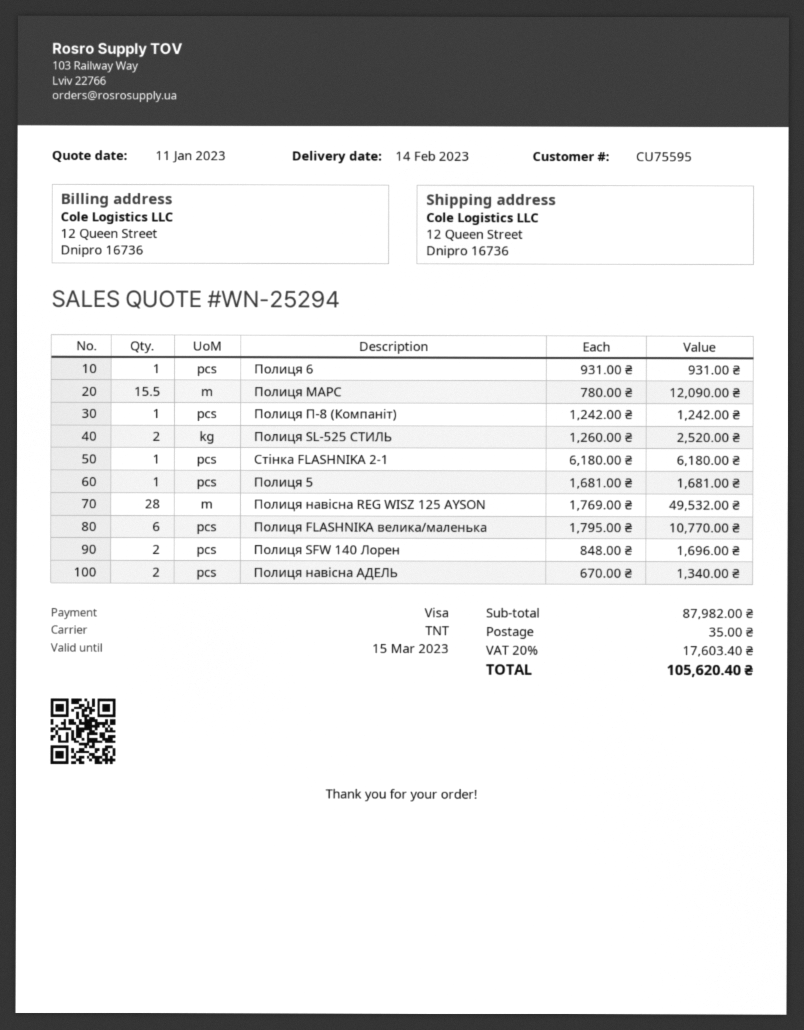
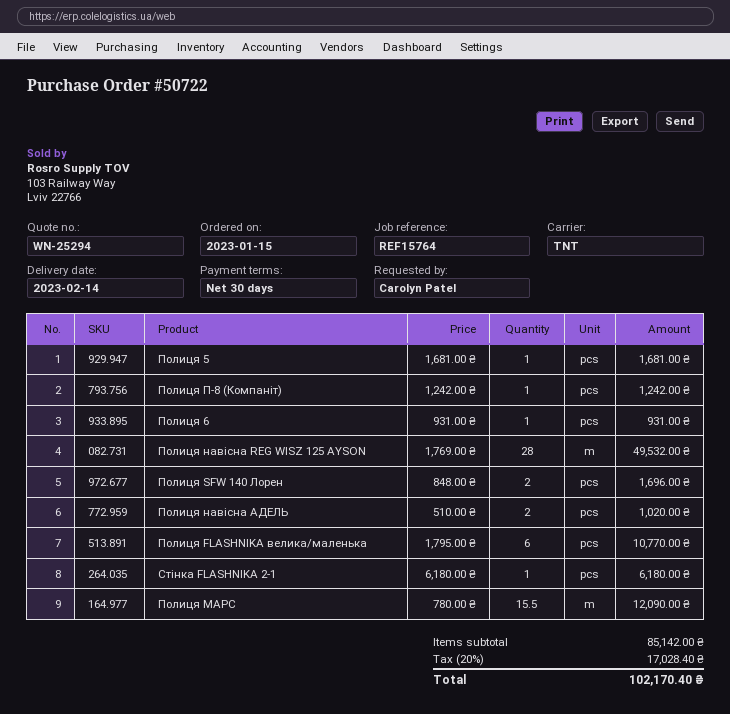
Полиця SL-525 СТИЛЬ: 2 x 1260.00 = 2520.00 -> none
Полиця навісна АДЕЛЬ: 2 x 670.00 = 1340.00 -> 2 x 510.00 = 1020.00
subtotal: 87982.00 -> 85142.00
shipping: 35.00 -> none
tax: 20% = 17603.40 -> 20% = 17028.40
total: 105620.40 -> 102170.40

